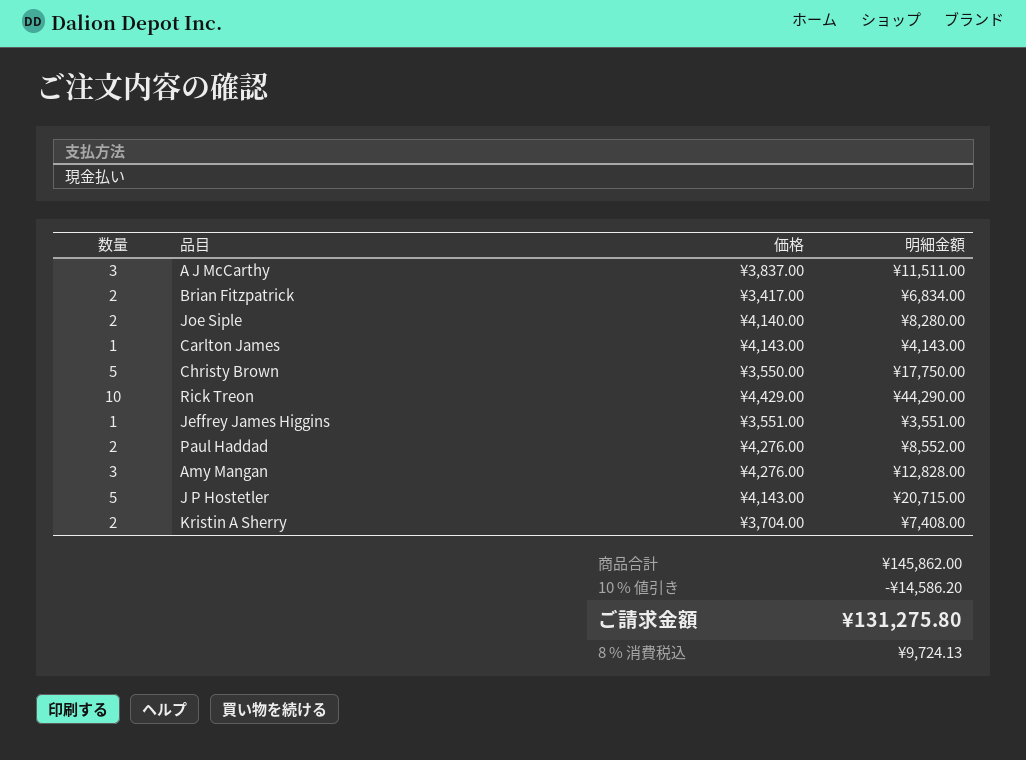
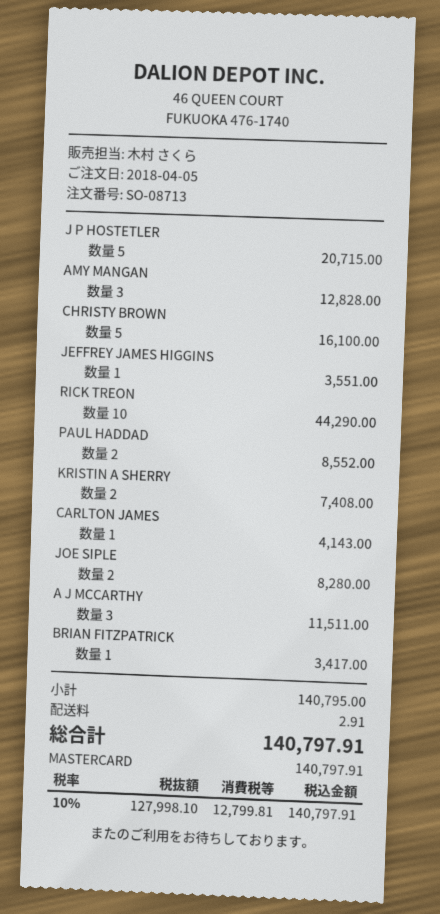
payment method: cash -> Mastercard
Brian Fitzpatrick: 2 for 6834.00 -> 1 for 3417.00
Christy Brown: 5 for 17750.00 -> 5 for 16100.00
subtotal: 145862.00 -> 140795.00
discount: 10% = 14586.20 -> none
shipping: none -> 2.91
tax: 8% = 9724.13 -> 10% = 12799.81
total: 131275.80 -> 140797.91

